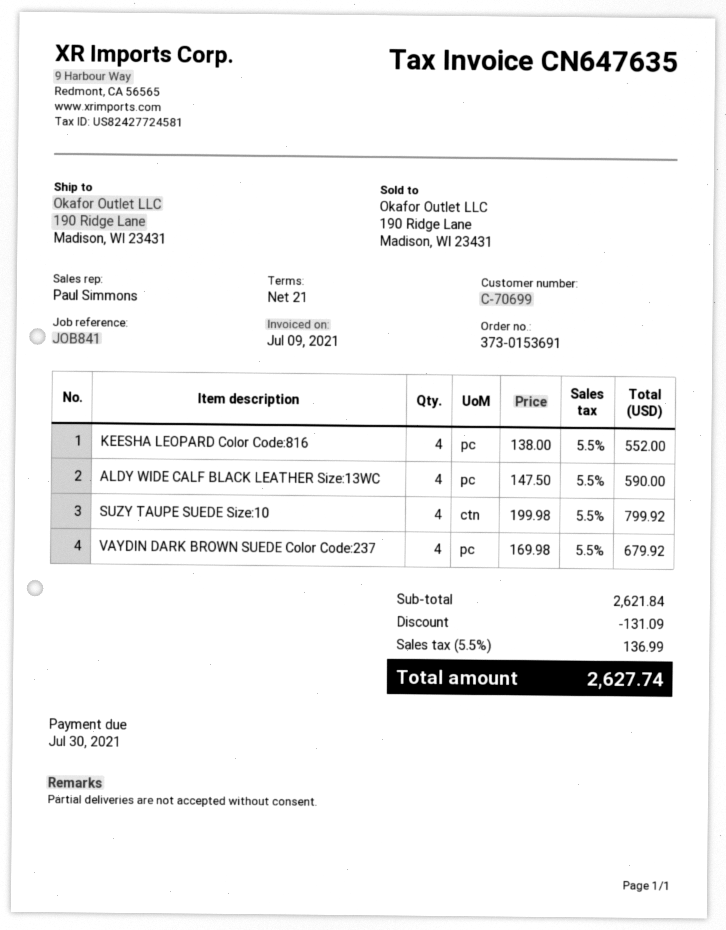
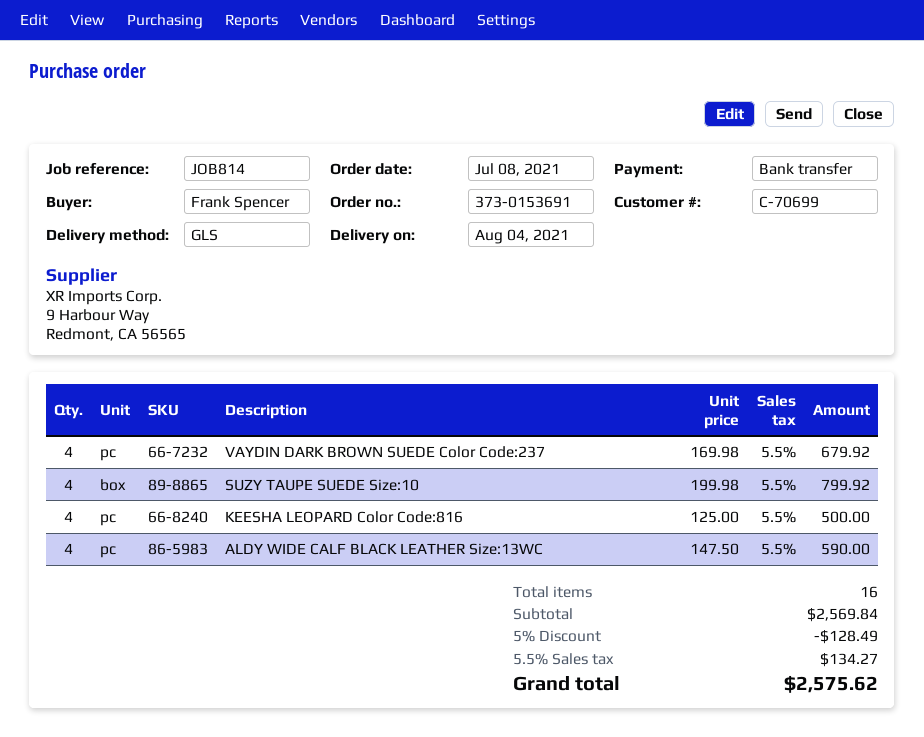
reference: JOB841 -> JOB814
KEESHA LEOPARD Color Code:816: 4 x 138.00 = 552.00 -> 4 x 125.00 = 500.00
subtotal: 2621.84 -> 2569.84
discount: 131.09 -> 128.49
tax: 5.5% = 136.99 -> 5.5% = 134.27
total: 2627.74 -> 2575.62

